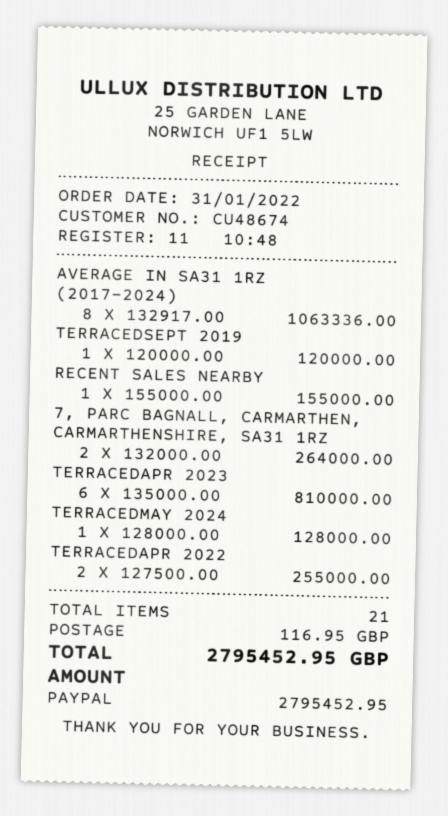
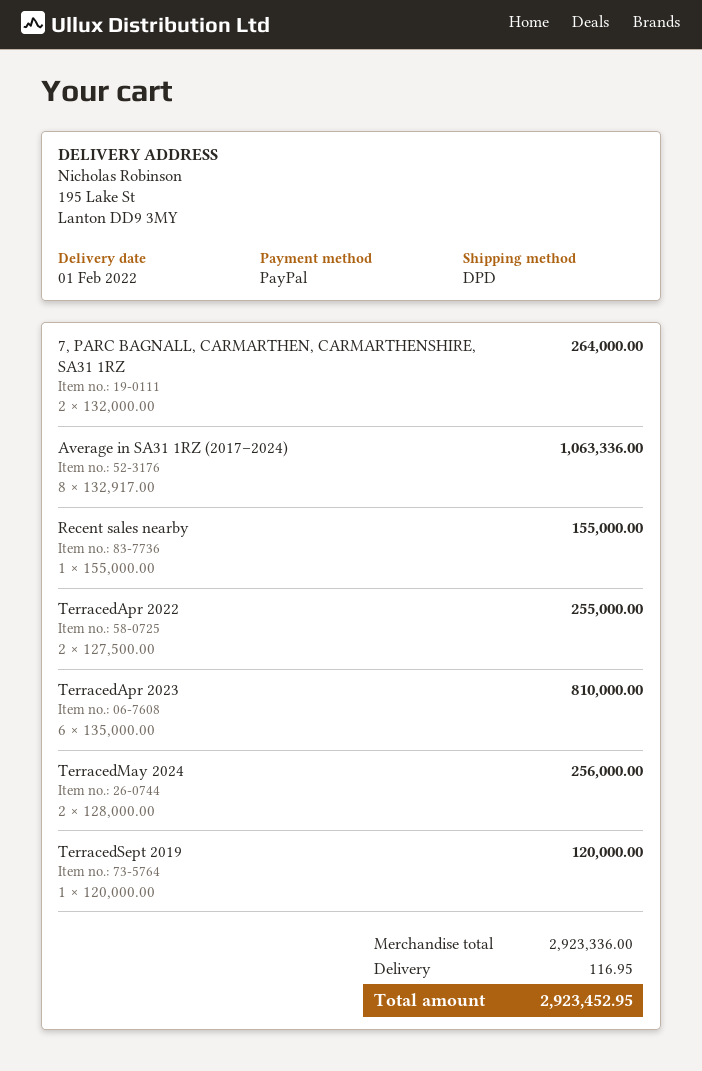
TERRACEDMAY 2024: 1 x 128000.00 = 128000.00 -> 2 x 128000.00 = 256000.00
total: 2795452.95 -> 2923452.95

